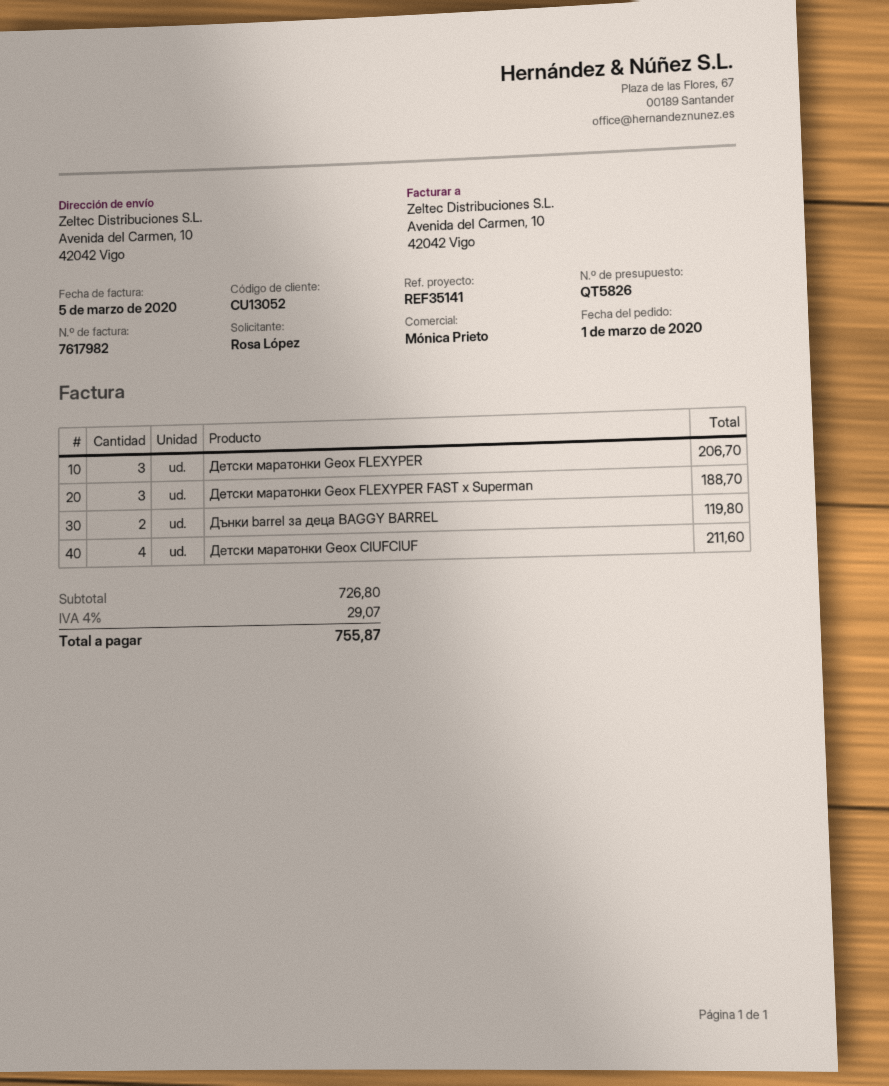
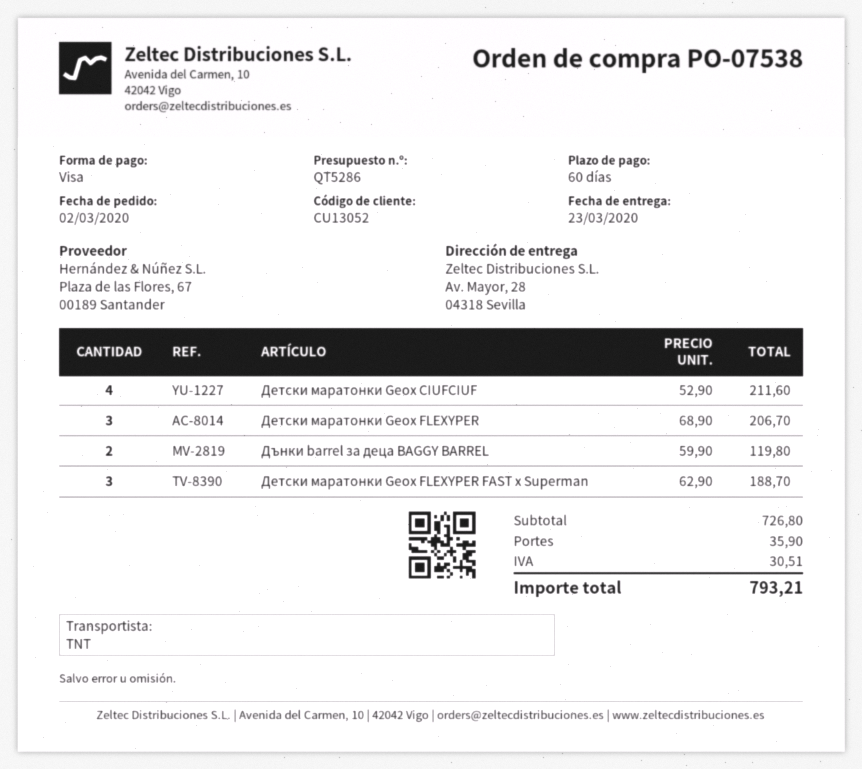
quote number: QT5826 -> QT5286
order date: 2020-03-01 -> 2020-03-02
ship to: Avenida del Carmen, 10, 42042 Vigo -> Av. Mayor, 28, 04318 Sevilla
shipping: none -> 35.90
tax: 29.07 -> 30.51
total: 755.87 -> 793.21

